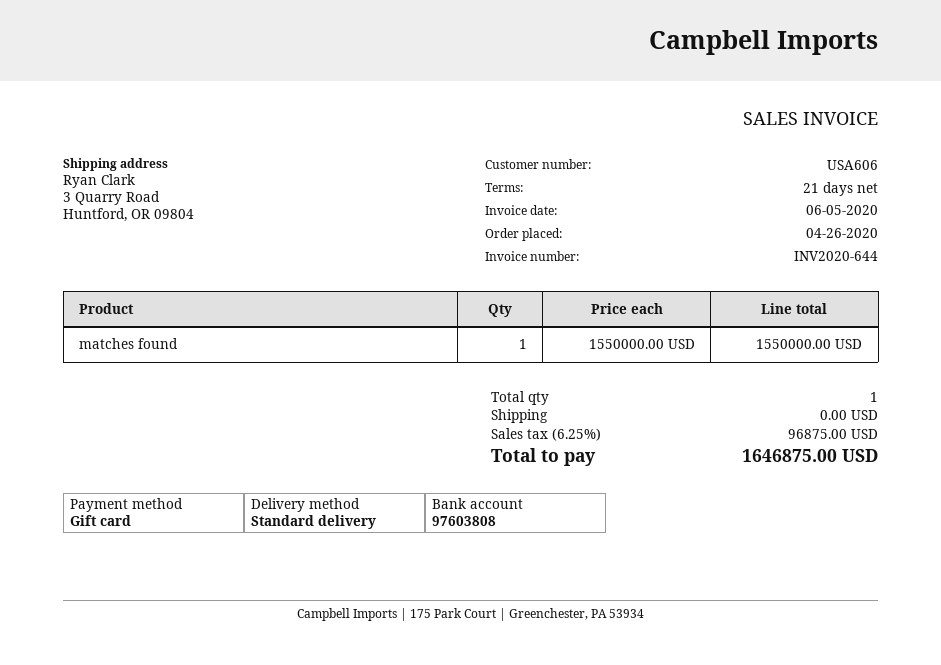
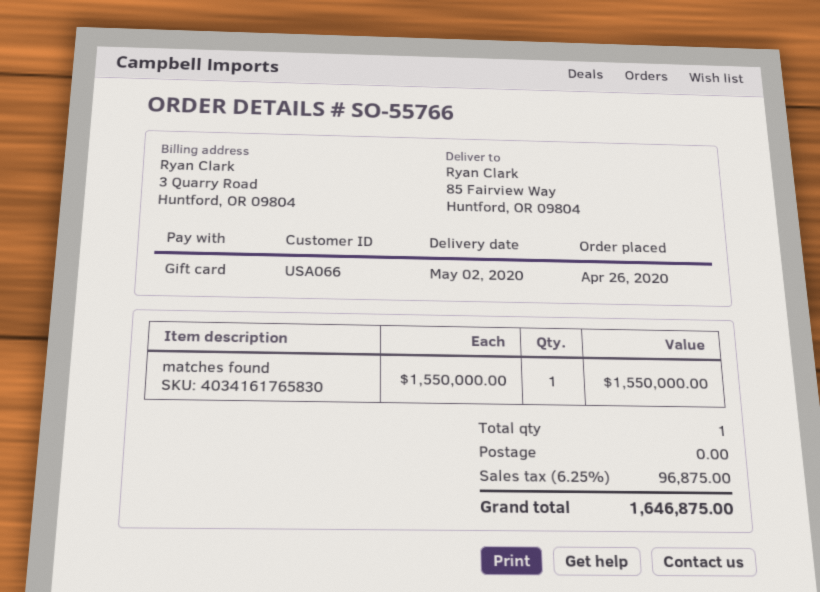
customer number: USA606 -> USA066
ship to: 3 Quarry Road, Huntford, OR 09804 -> 85 Fairview Way, Huntford, OR 09804

